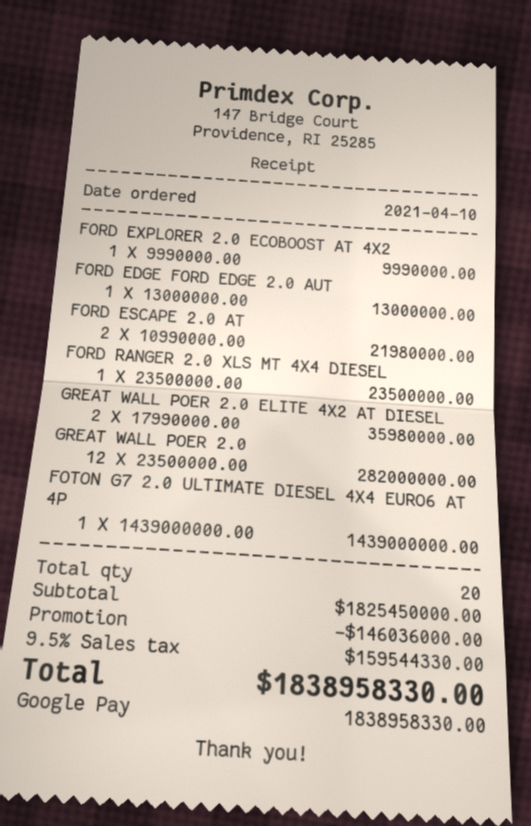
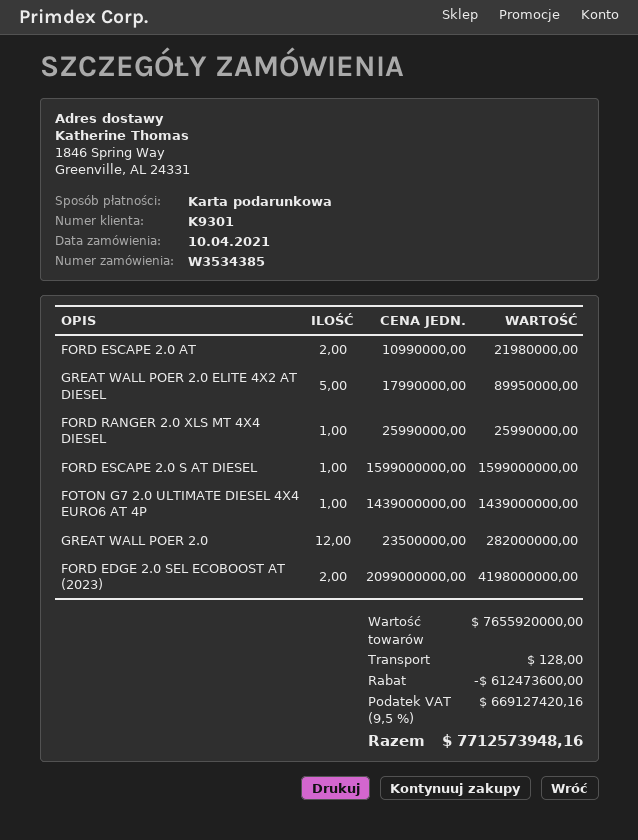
payment method: Google Pay -> gift card
FORD EXPLORER 2.0 ECOBOOST AT 4X2: 1 x 9990000.00 = 9990000.00 -> none
FORD EDGE FORD EDGE 2.0 AUT: 1 x 13000000.00 = 13000000.00 -> none
FORD RANGER 2.0 XLS MT 4X4 DIESEL: 1 x 23500000.00 = 23500000.00 -> 1 x 25990000.00 = 25990000.00
GREAT WALL POER 2.0 ELITE 4X2 AT DIESEL: 2 x 17990000.00 = 35980000.00 -> 5 x 17990000.00 = 89950000.00
FORD ESCAPE 2.0 S AT DIESEL: none -> 1 x 1599000000.00 = 1599000000.00
FORD EDGE 2.0 SEL ECOBOOST AT (2023): none -> 2 x 2099000000.00 = 4198000000.00
subtotal: 1825450000.00 -> 7655920000.00
discount: 146036000.00 -> 612473600.00
shipping: none -> 128.00
tax: 9.5% = 159544330.00 -> 9.5% = 669127420.16
total: 1838958330.00 -> 7712573948.16

